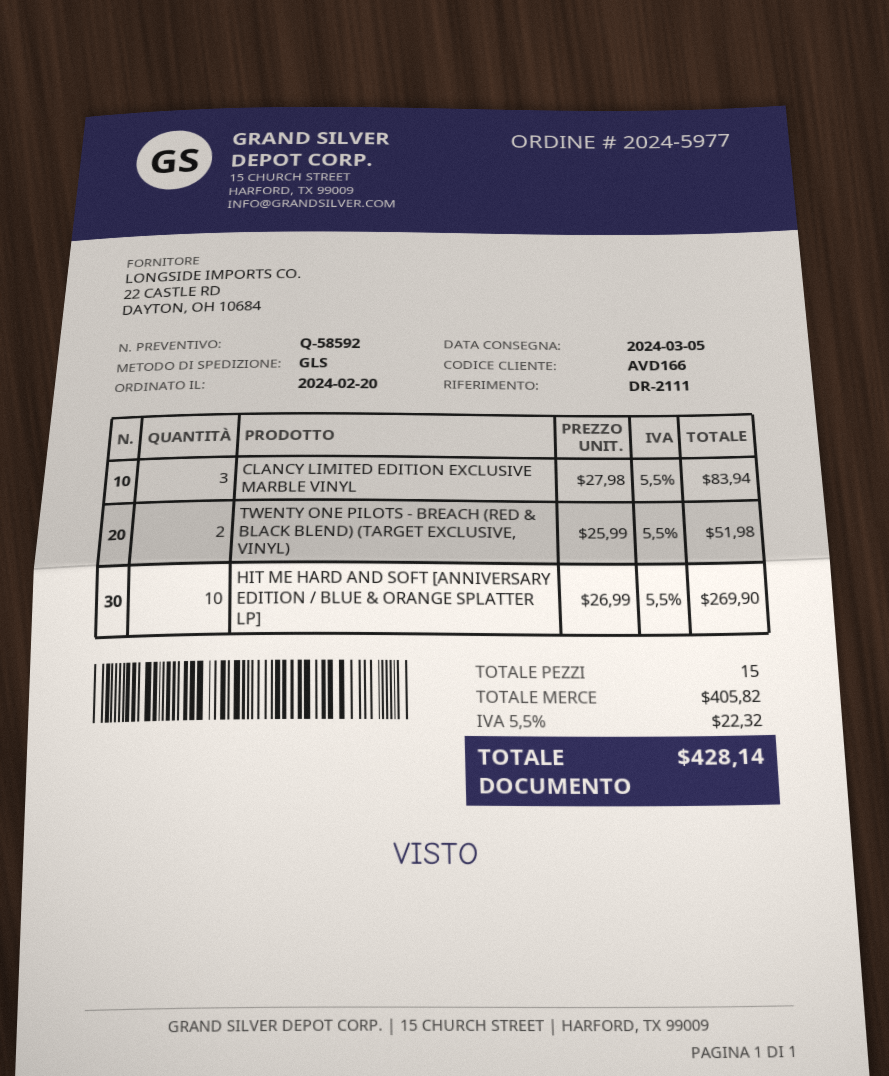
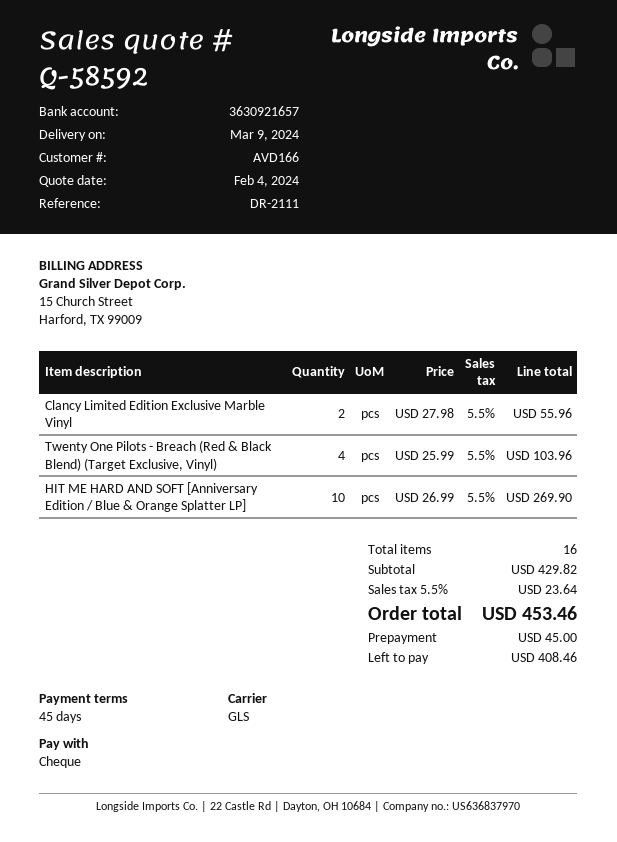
delivery date: 2024-03-05 -> 2024-03-09
CLANCY LIMITED EDITION EXCLUSIVE MARBLE VINYL: 3 x 27.98 = 83.94 -> 2 x 27.98 = 55.96
TWENTY ONE PILOTS - BREACH (RED & BLACK BLEND) (TARGET EXCLUSIVE, VINYL): 2 x 25.99 = 51.98 -> 4 x 25.99 = 103.96
total quantity: 15 -> 16
subtotal: 405.82 -> 429.82
tax: 5.5% = 22.32 -> 5.5% = 23.64
total: 428.14 -> 453.46

